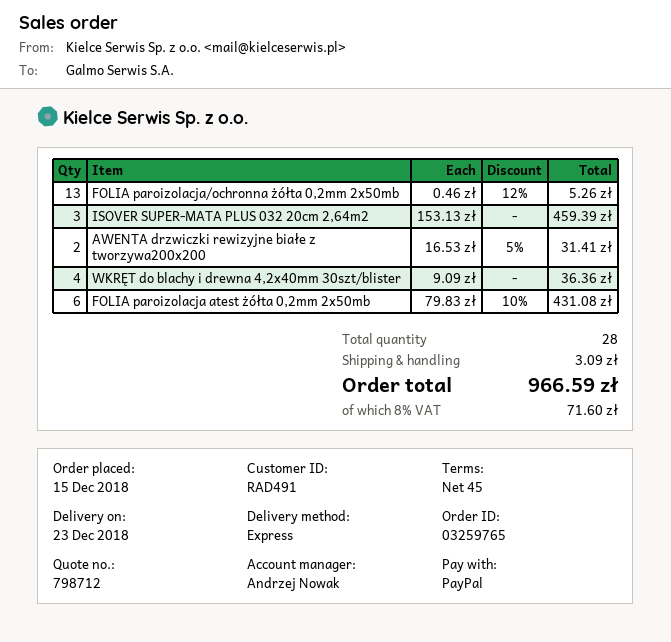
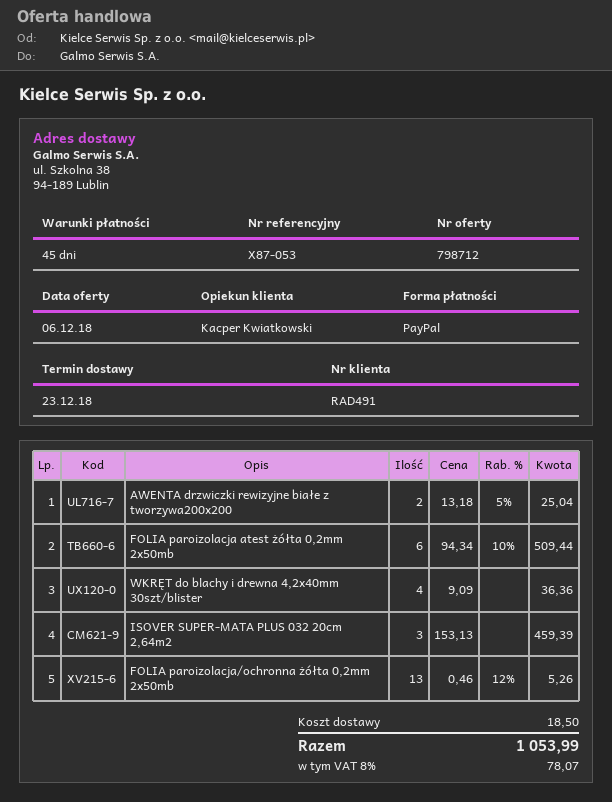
sales rep: Andrzej Nowak -> Kacper Kwiatkowski
AWENTA drzwiczki rewizyjne białe z tworzywa200x200: 2 x 16.53 - 5% = 31.41 -> 2 x 13.18 - 5% = 25.04
FOLIA paroizolacja atest żółta 0,2mm 2x50mb: 6 x 79.83 - 10% = 431.08 -> 6 x 94.34 - 10% = 509.44
shipping: 3.09 -> 18.50
tax: 8% = 71.60 -> 8% = 78.07
total: 966.59 -> 1053.99

